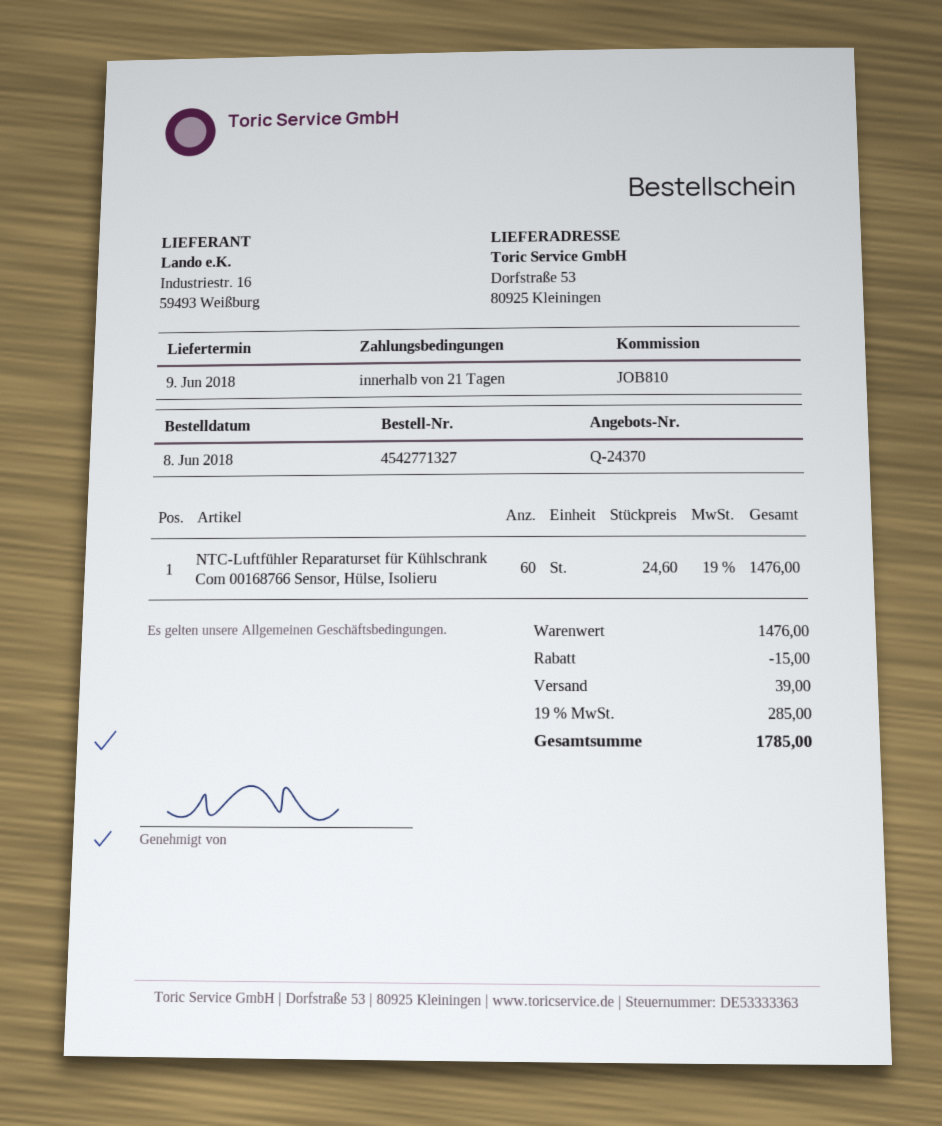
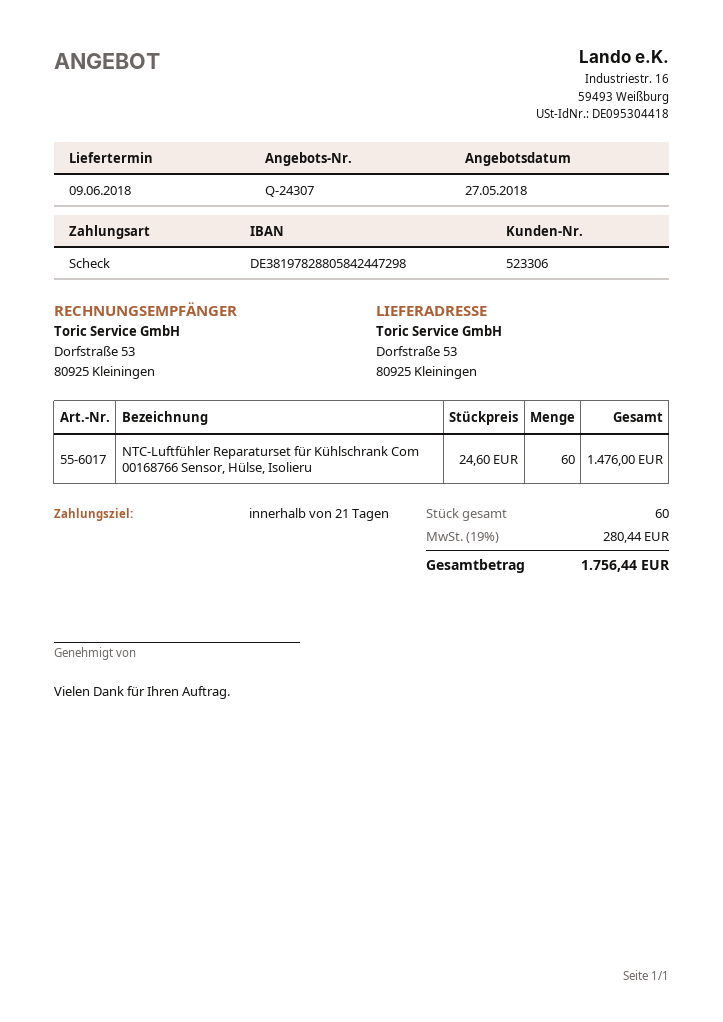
quote number: Q-24370 -> Q-24307
discount: 15.00 -> none
shipping: 39.00 -> none
tax: 19% = 285.00 -> 19% = 280.44
total: 1785.00 -> 1756.44

